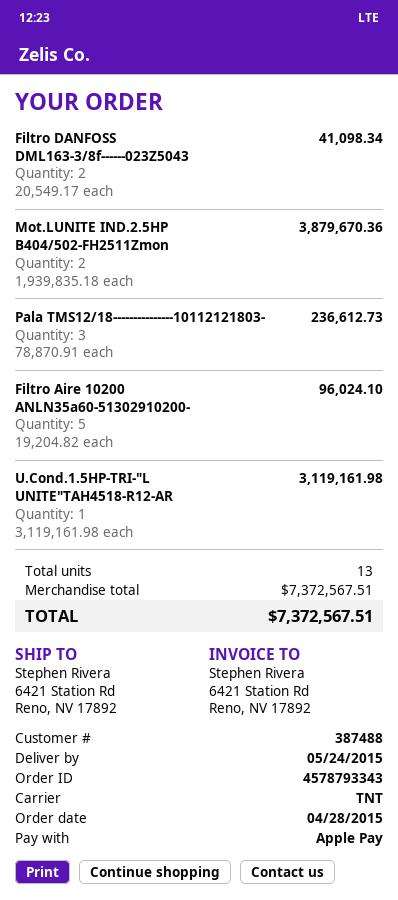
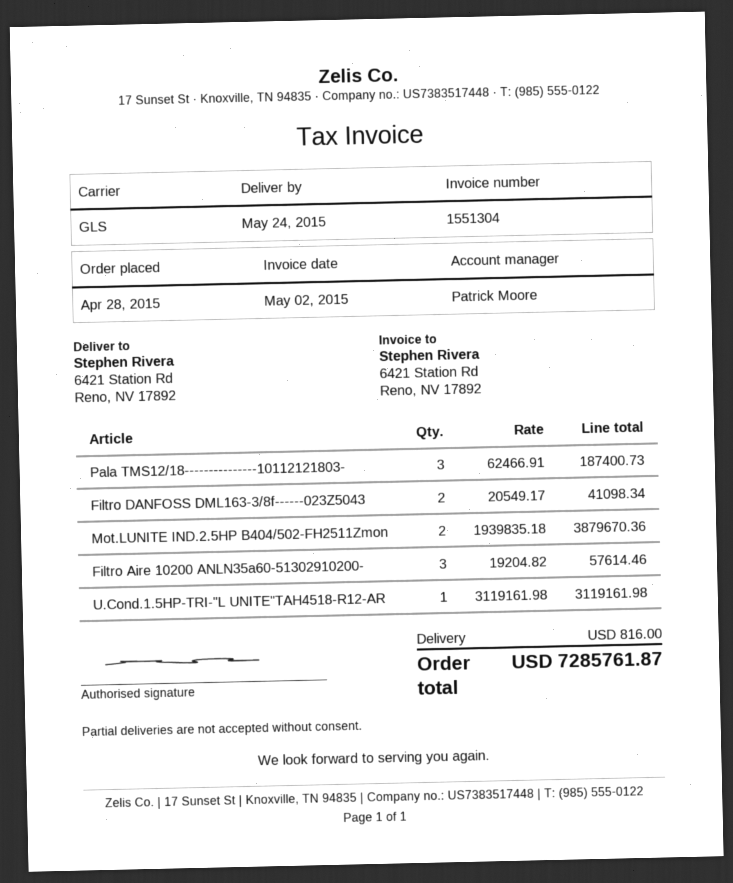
shipping method: TNT -> GLS
Pala TMS12/18---------------10112121803-: 3 x 78870.91 = 236612.73 -> 3 x 62466.91 = 187400.73
Filtro Aire 10200 ANLN35a60-51302910200-: 5 x 19204.82 = 96024.10 -> 3 x 19204.82 = 57614.46
shipping: none -> 816.00
total: 7372567.51 -> 7285761.87

